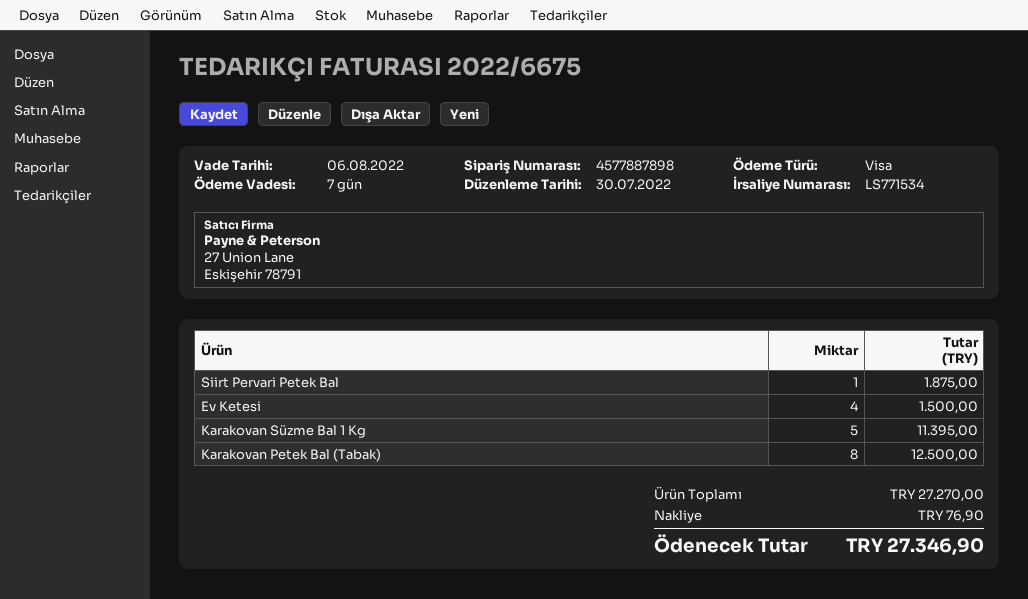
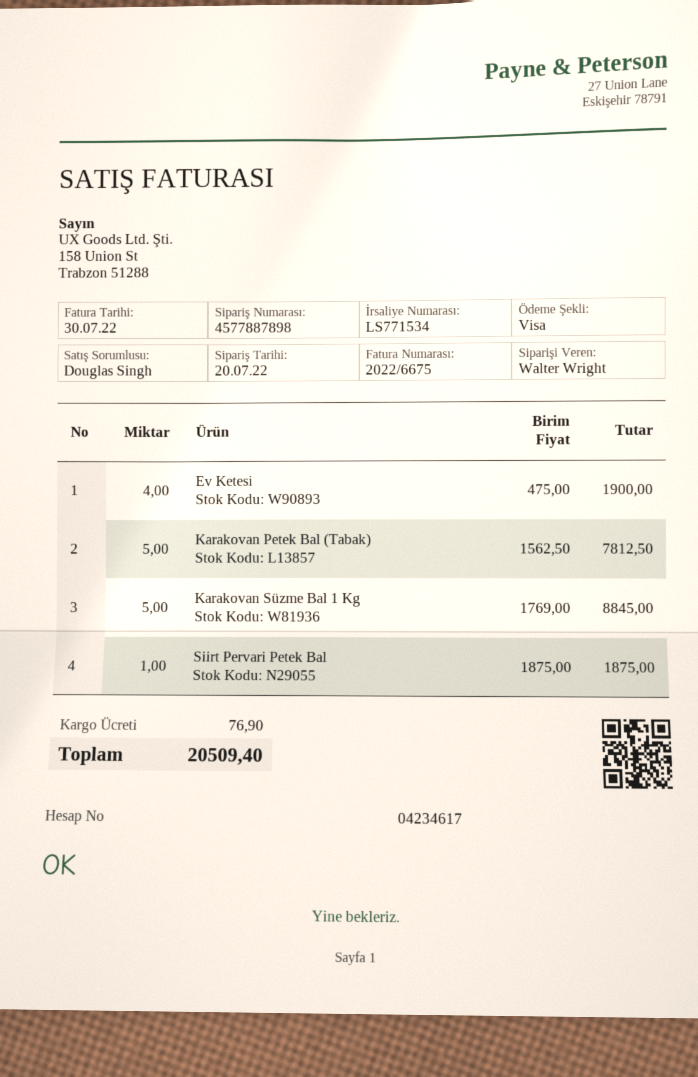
Ev Ketesi: 4 for 1500.00 -> 4 for 1900.00
Karakovan Süzme Bal 1 Kg: 5 for 11395.00 -> 5 for 8845.00
Karakovan Petek Bal (Tabak): 8 for 12500.00 -> 5 for 7812.50
total: 27346.90 -> 20509.40

